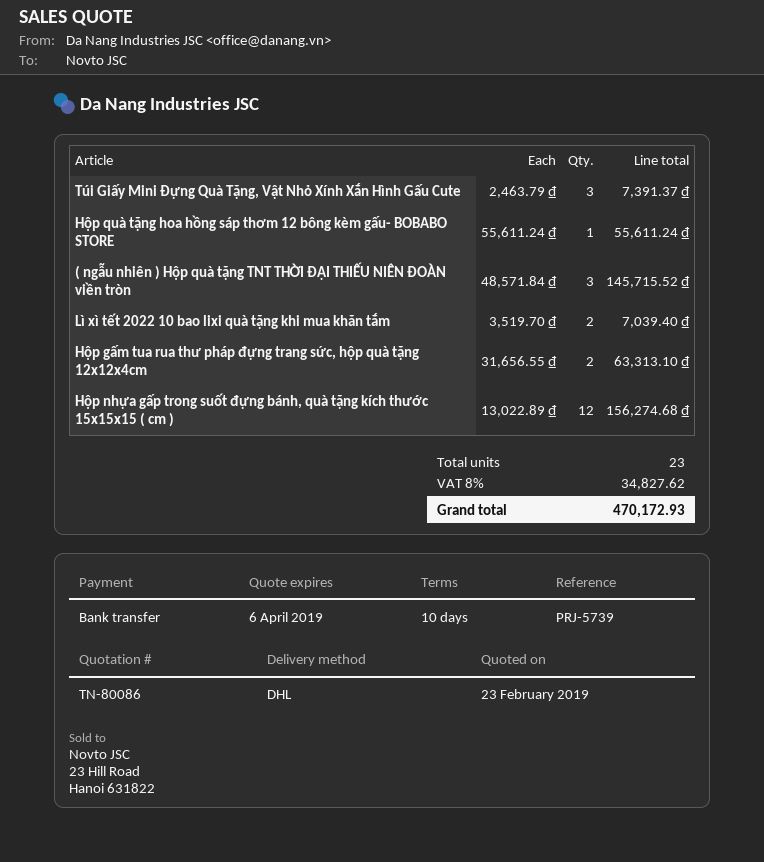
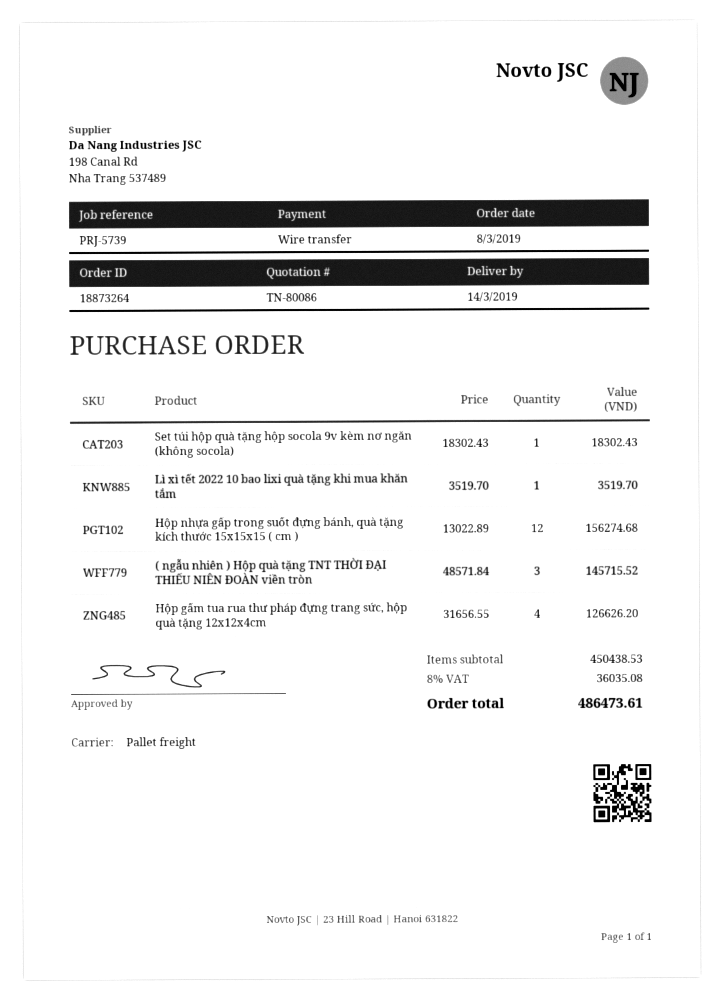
shipping method: DHL -> pallet freight
Túi Giấy Mini Đựng Quà Tặng, Vật Nhỏ Xính Xắn Hình Gấu Cute: 3 x 2463.79 = 7391.37 -> none
Hộp quà tặng hoa hồng sáp thơm 12 bông kèm gấu- BOBABO STORE: 1 x 55611.24 = 55611.24 -> none
Lì xì tết 2022 10 bao lixi quà tặng khi mua khăn tắm: 2 x 3519.70 = 7039.40 -> 1 x 3519.70 = 3519.70
Hộp gấm tua rua thư pháp đựng trang sức, hộp quà tặng 12x12x4cm: 2 x 31656.55 = 63313.10 -> 4 x 31656.55 = 126626.20
Set túi hộp quà tặng hộp socola 9v kèm nơ ngăn (không socola): none -> 1 x 18302.43 = 18302.43
tax: 8% = 34827.62 -> 8% = 36035.08
total: 470172.93 -> 486473.61

